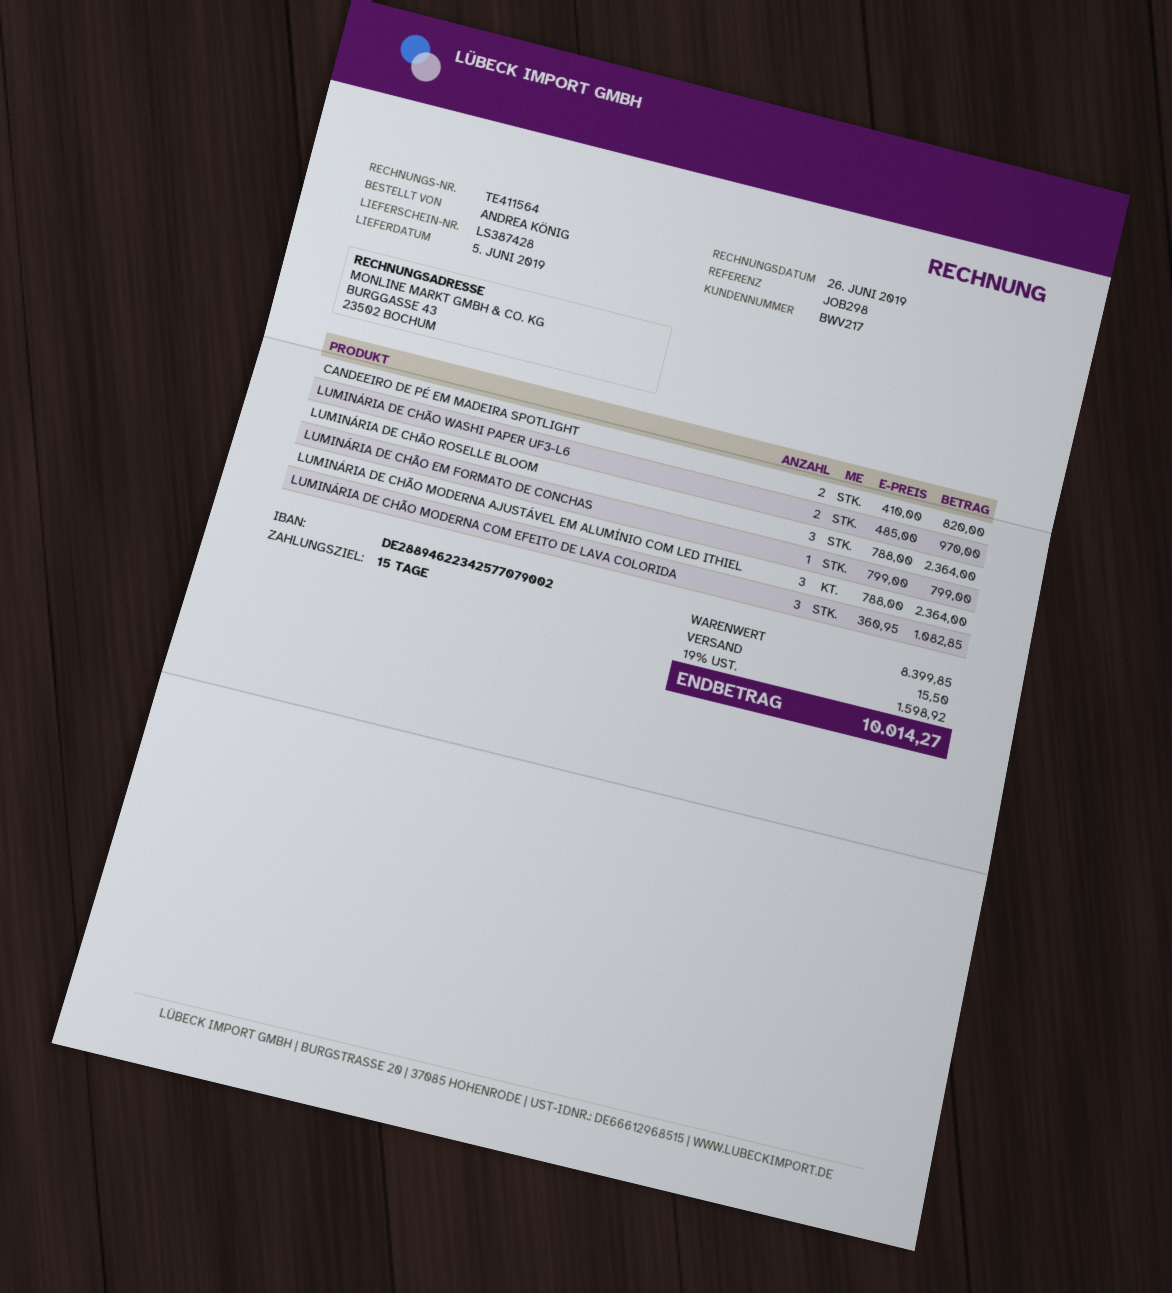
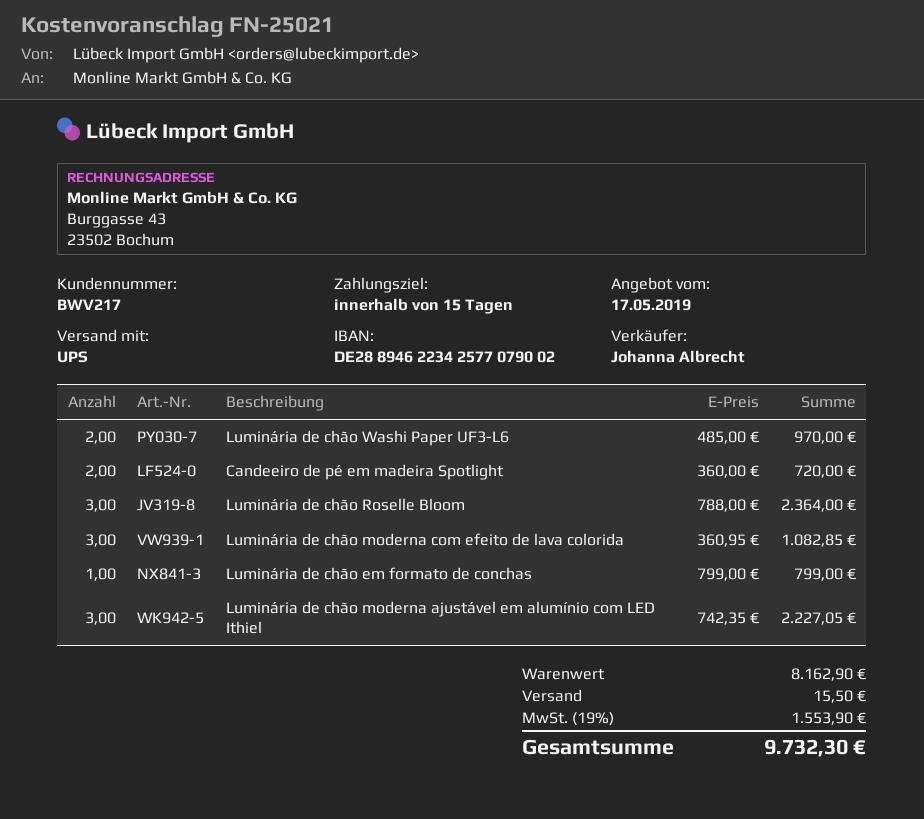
CANDEEIRO DE PÉ EM MADEIRA SPOTLIGHT: 2 x 410.00 = 820.00 -> 2 x 360.00 = 720.00
LUMINÁRIA DE CHÃO MODERNA AJUSTÁVEL EM ALUMÍNIO COM LED ITHIEL: 3 x 788.00 = 2364.00 -> 3 x 742.35 = 2227.05
subtotal: 8399.85 -> 8162.90
tax: 19% = 1598.92 -> 19% = 1553.90
total: 10014.27 -> 9732.30

